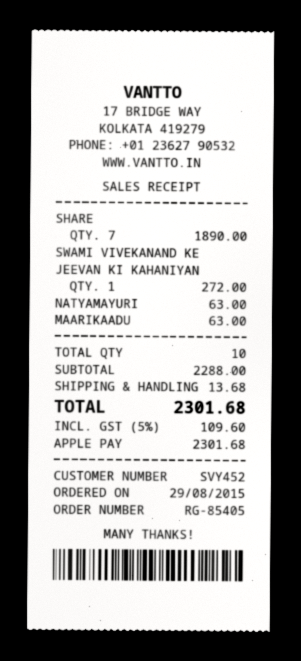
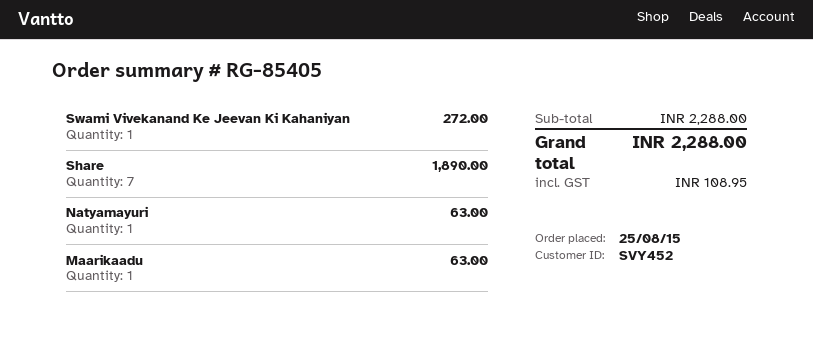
order date: 2015-08-29 -> 2015-08-25
shipping: 13.68 -> none
tax: 109.60 -> 108.95
total: 2301.68 -> 2288.00

